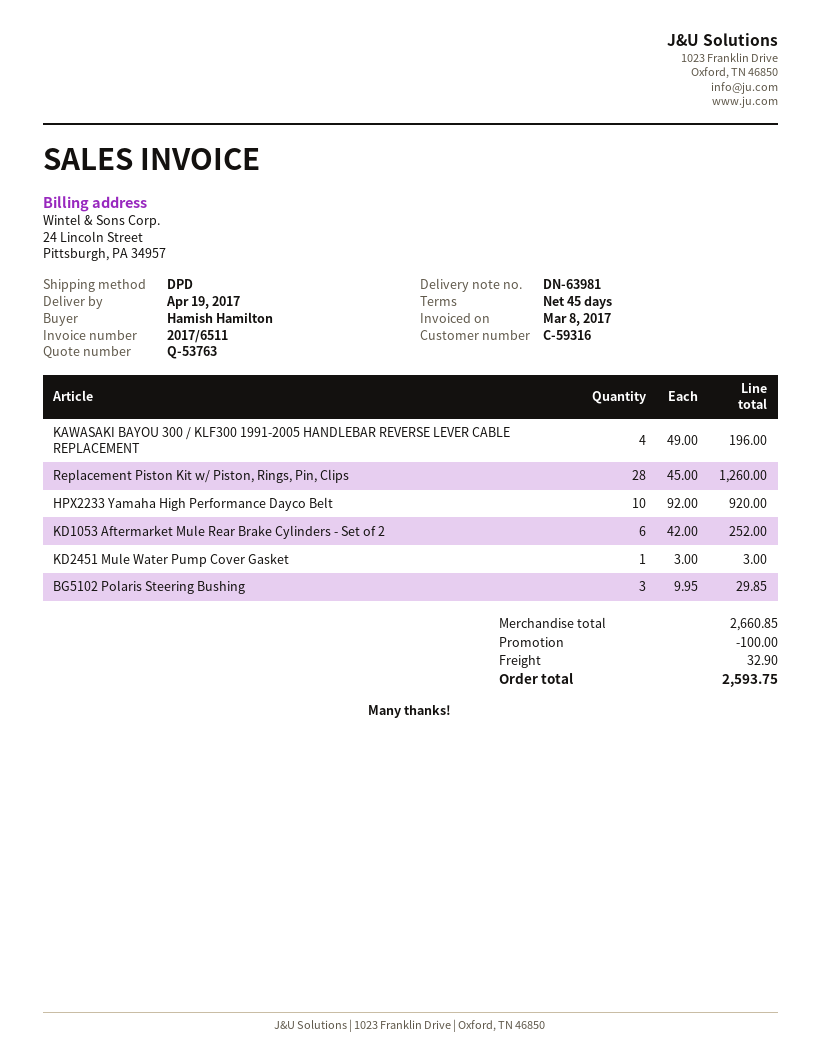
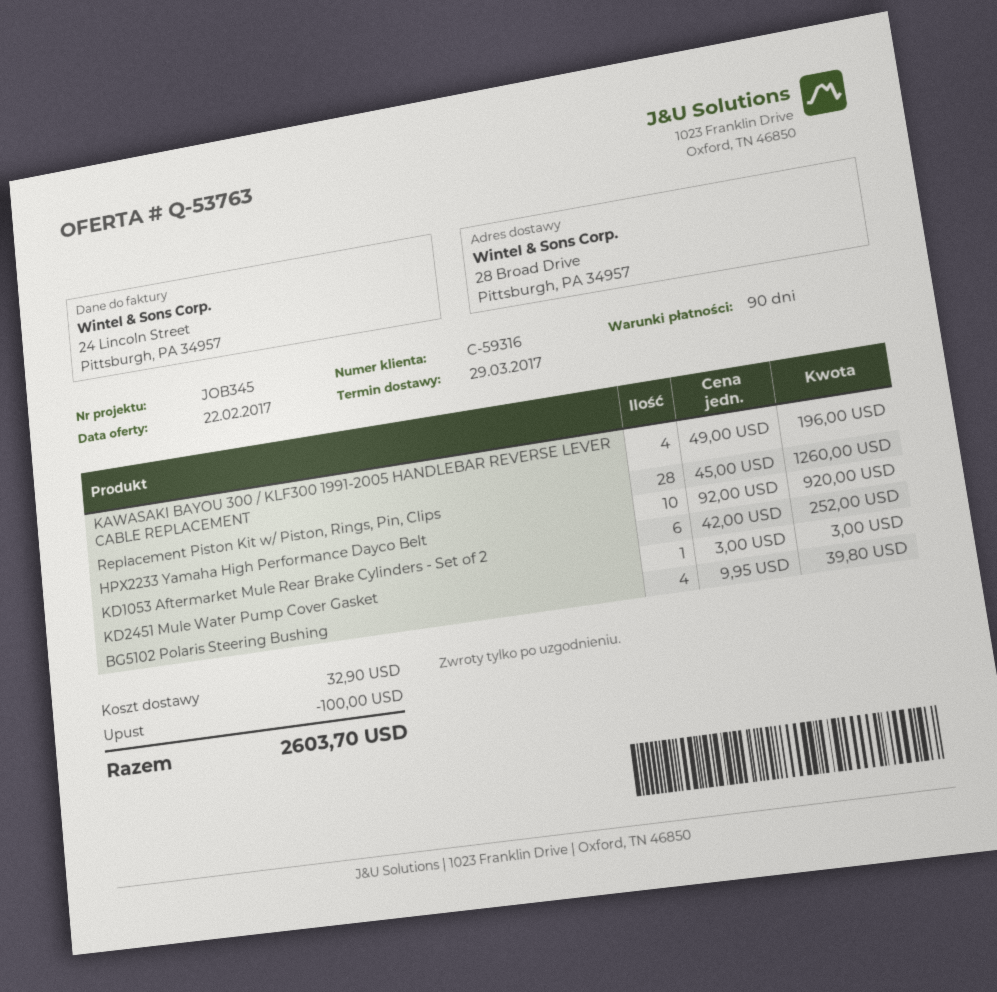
delivery date: 2017-04-19 -> 2017-03-29
payment terms: 45 days -> 90 days
BG5102 Polaris Steering Bushing: 3 x 9.95 = 29.85 -> 4 x 9.95 = 39.80
total: 2593.75 -> 2603.70

